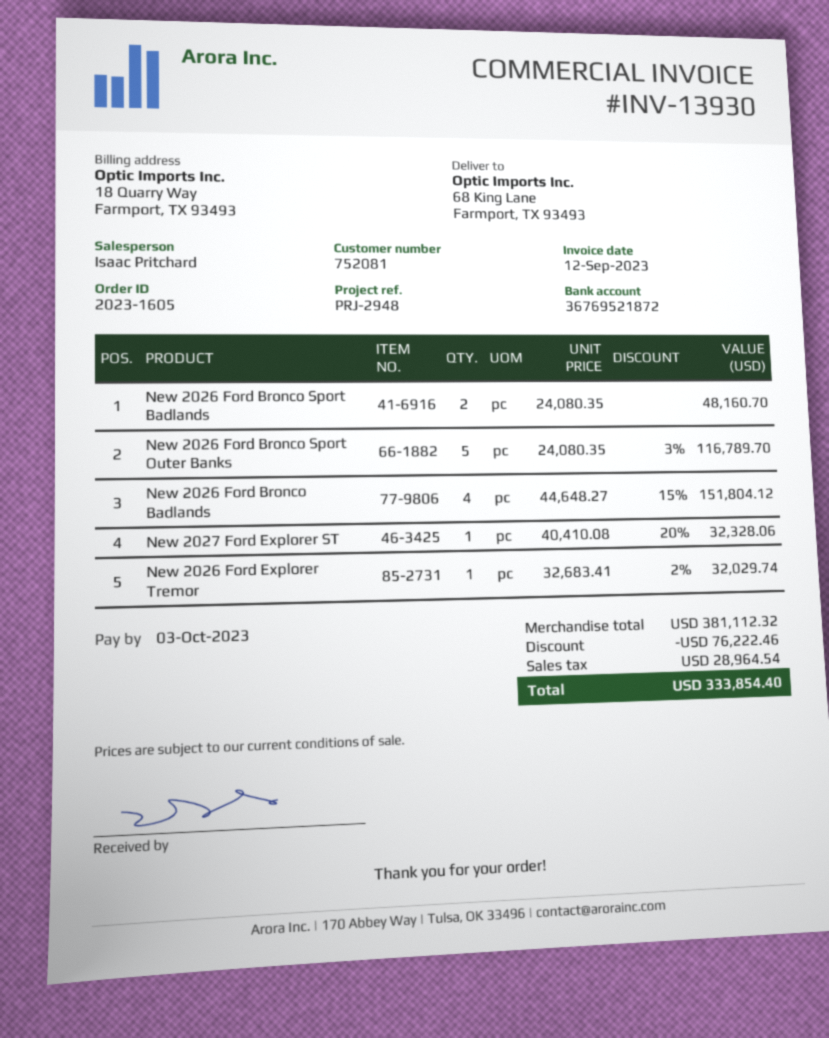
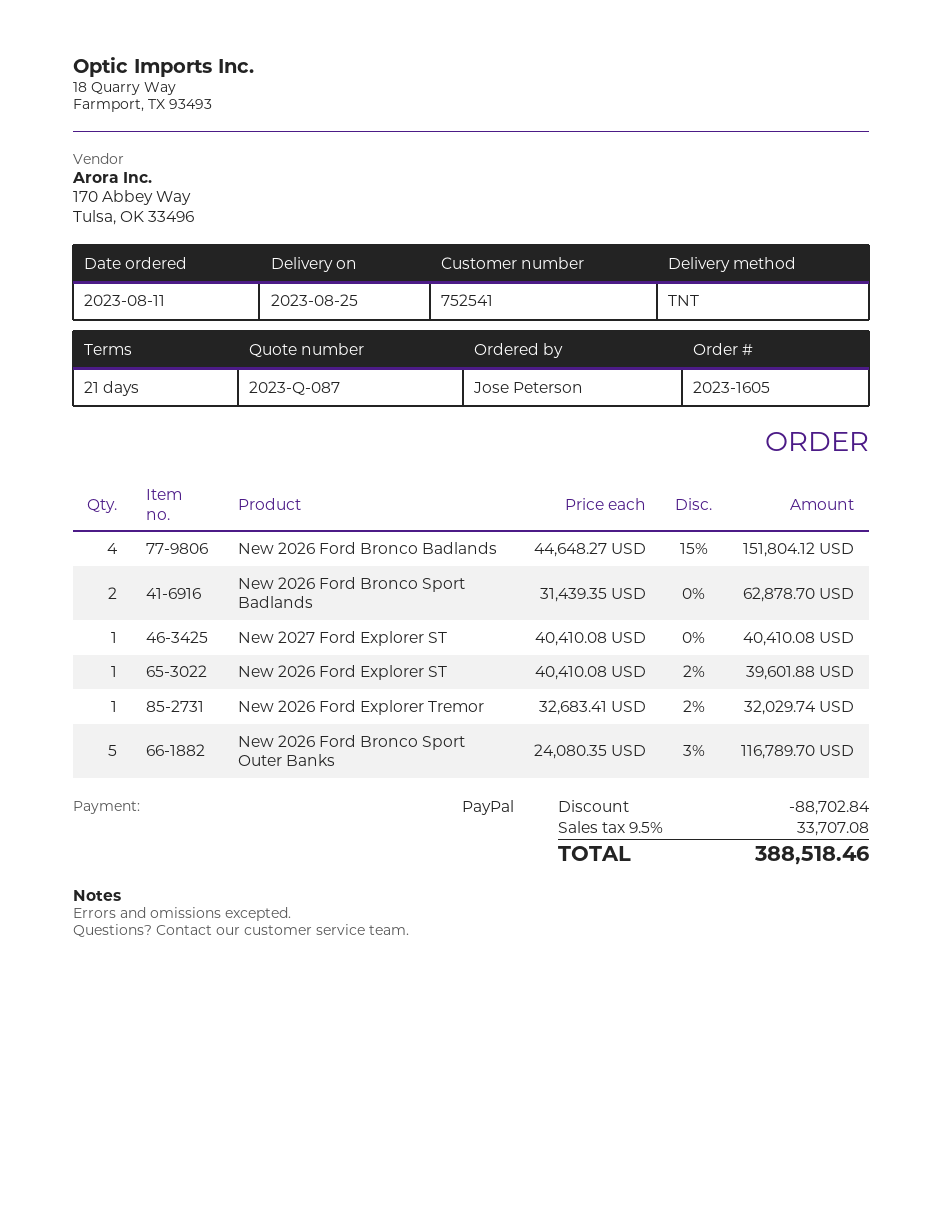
customer number: 752081 -> 752541
New 2026 Ford Bronco Sport Badlands: 2 x 24080.35 = 48160.70 -> 2 x 31439.35 = 62878.70
New 2027 Ford Explorer ST: 1 x 40410.08 - 20% = 32328.06 -> 1 x 40410.08 = 40410.08
New 2026 Ford Explorer ST: none -> 1 x 40410.08 - 2% = 39601.88
discount: 76222.46 -> 88702.84
tax: 28964.54 -> 33707.08
total: 333854.40 -> 388518.46

